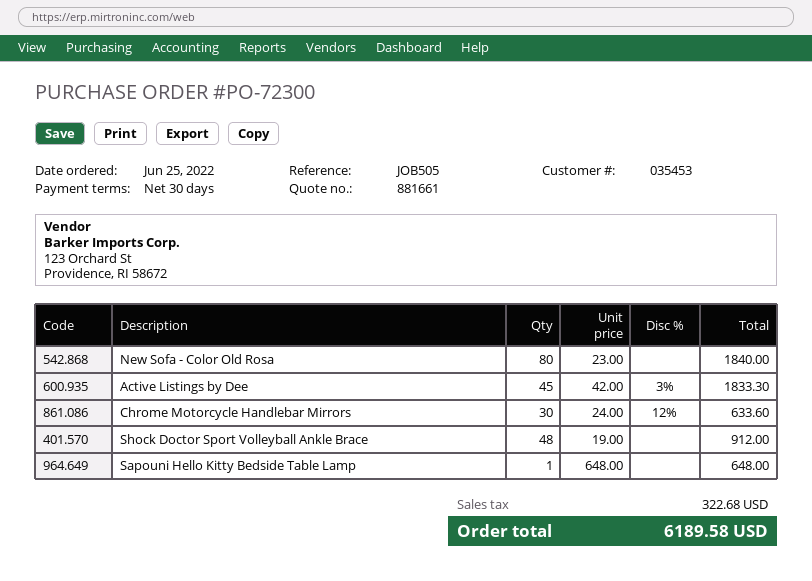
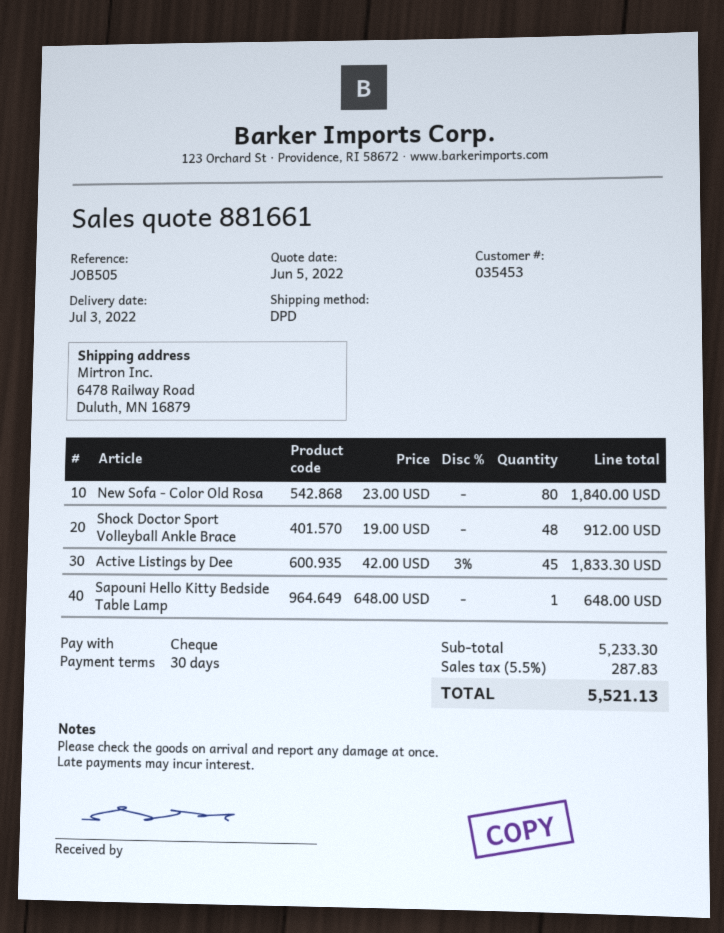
Chrome Motorcycle Handlebar Mirrors: 30 x 24.00 - 12% = 633.60 -> none
tax: 322.68 -> 287.83
total: 6189.58 -> 5521.13

